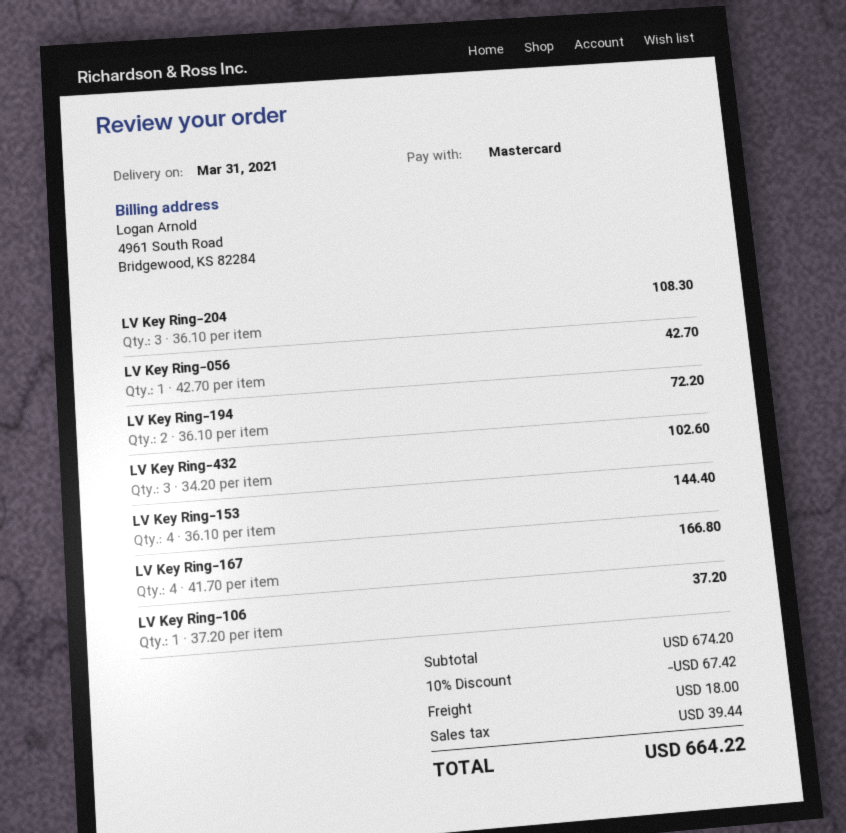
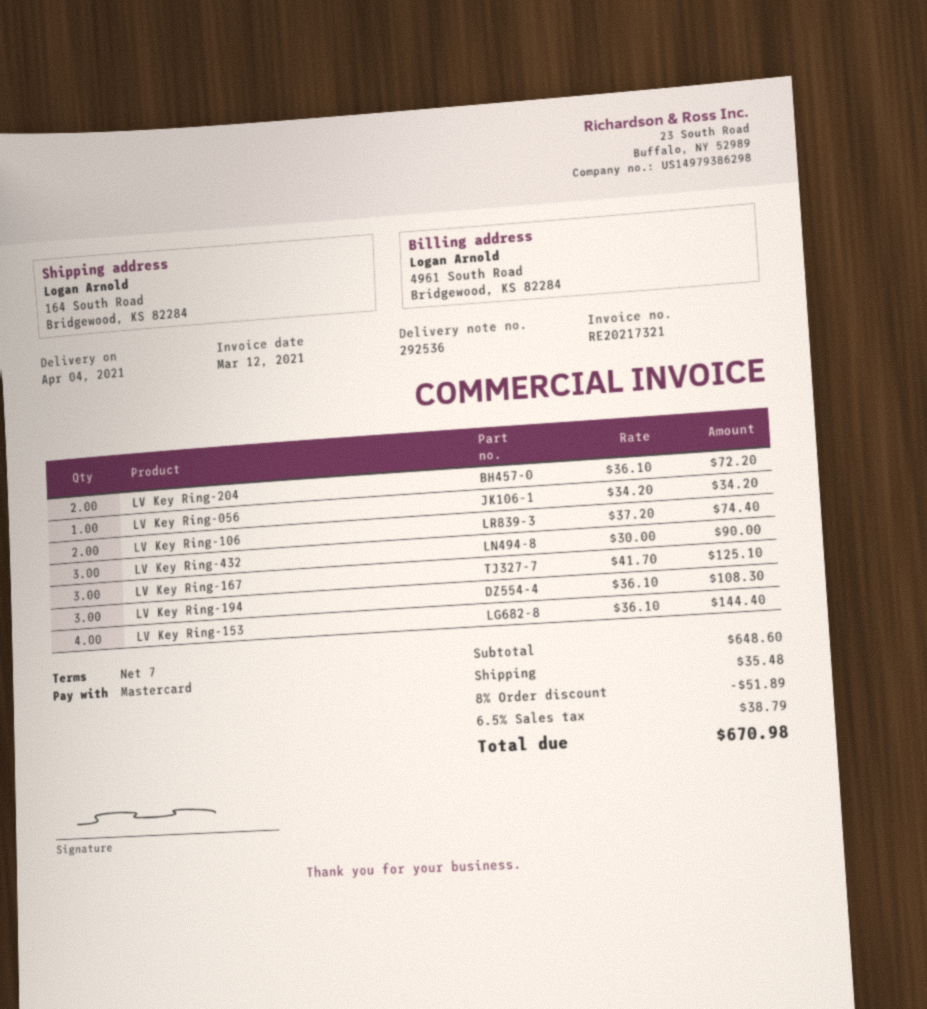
delivery date: 2021-03-31 -> 2021-04-04
LV Key Ring-204: 3 x 36.10 = 108.30 -> 2 x 36.10 = 72.20
LV Key Ring-056: 1 x 42.70 = 42.70 -> 1 x 34.20 = 34.20
LV Key Ring-194: 2 x 36.10 = 72.20 -> 3 x 36.10 = 108.30
LV Key Ring-432: 3 x 34.20 = 102.60 -> 3 x 30.00 = 90.00
LV Key Ring-167: 4 x 41.70 = 166.80 -> 3 x 41.70 = 125.10
LV Key Ring-106: 1 x 37.20 = 37.20 -> 2 x 37.20 = 74.40
subtotal: 674.20 -> 648.60
discount: 10% = 67.42 -> 8% = 51.89
shipping: 18.00 -> 35.48
tax: 39.44 -> 38.79
total: 664.22 -> 670.98

